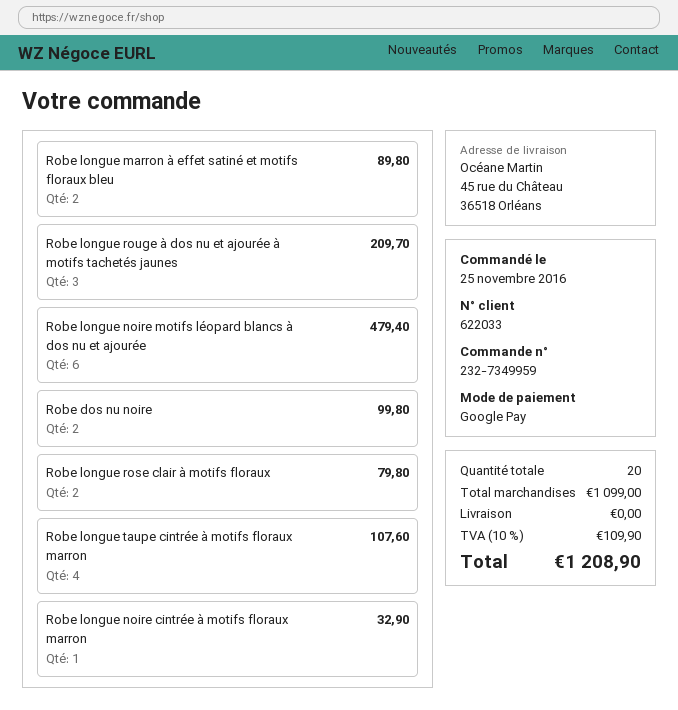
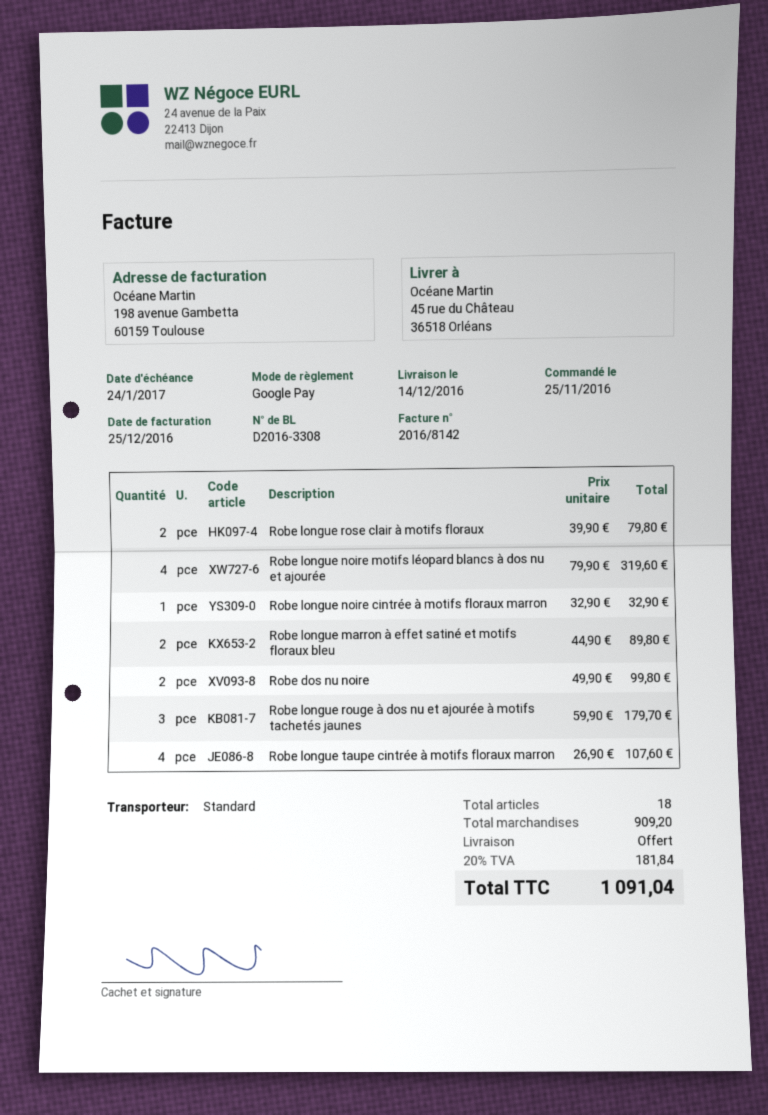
Robe longue rouge à dos nu et ajourée à motifs tachetés jaunes: 3 for 209.70 -> 3 for 179.70
Robe longue noire motifs léopard blancs à dos nu et ajourée: 6 for 479.40 -> 4 for 319.60
total quantity: 20 -> 18
subtotal: 1099.00 -> 909.20
tax: 10% = 109.90 -> 20% = 181.84
total: 1208.90 -> 1091.04

